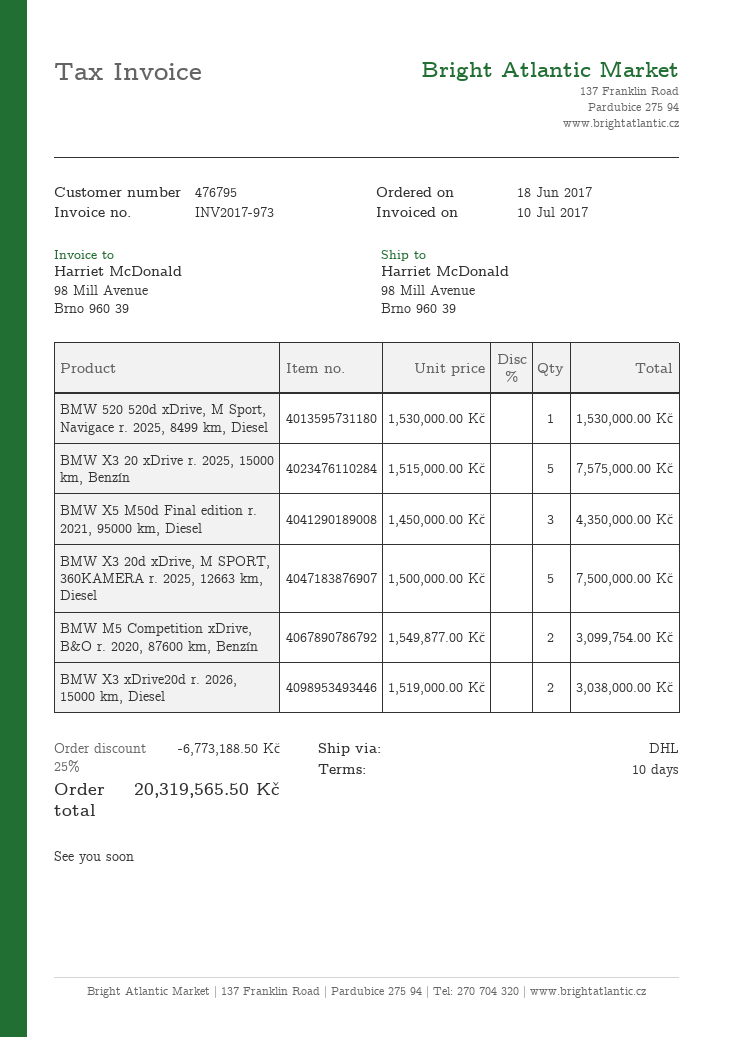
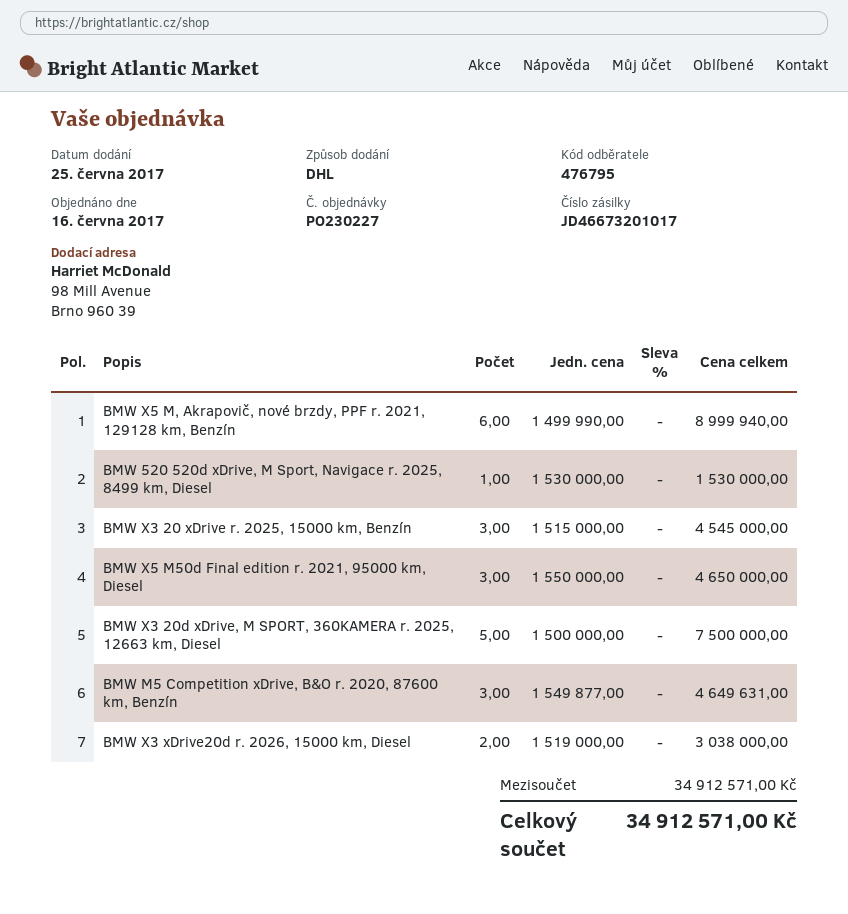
order date: 2017-06-18 -> 2017-06-16
BMW X3 20 xDrive r. 2025, 15000 km, Benzín: 5 x 1515000.00 = 7575000.00 -> 3 x 1515000.00 = 4545000.00
BMW X5 M50d Final edition r. 2021, 95000 km, Diesel: 3 x 1450000.00 = 4350000.00 -> 3 x 1550000.00 = 4650000.00
BMW M5 Competition xDrive, B&O r. 2020, 87600 km, Benzín: 2 x 1549877.00 = 3099754.00 -> 3 x 1549877.00 = 4649631.00
BMW X5 M, Akrapovič, nové brzdy, PPF r. 2021, 129128 km, Benzín: none -> 6 x 1499990.00 = 8999940.00
discount: 25% = 6773188.50 -> none
total: 20319565.50 -> 34912571.00

